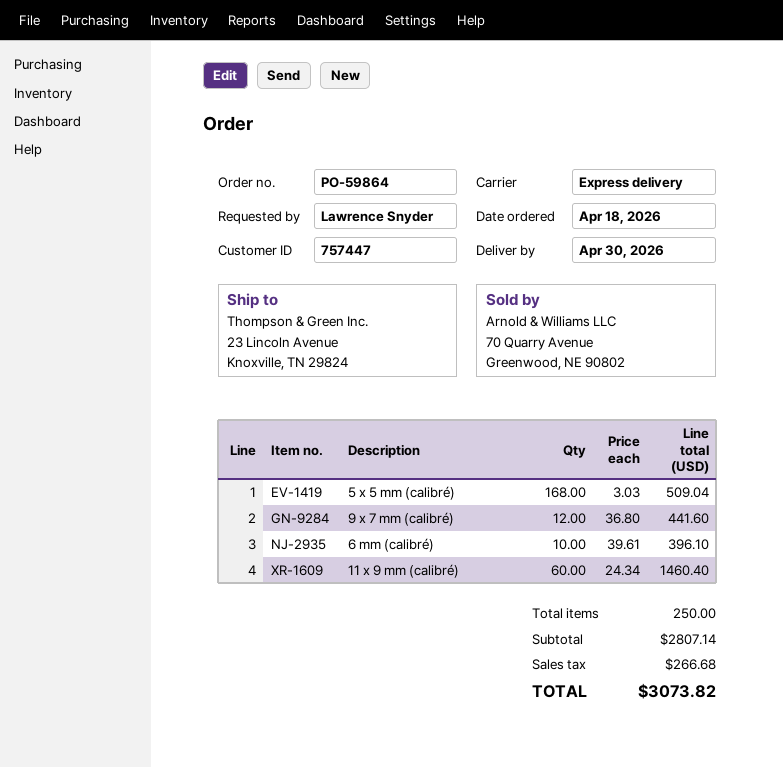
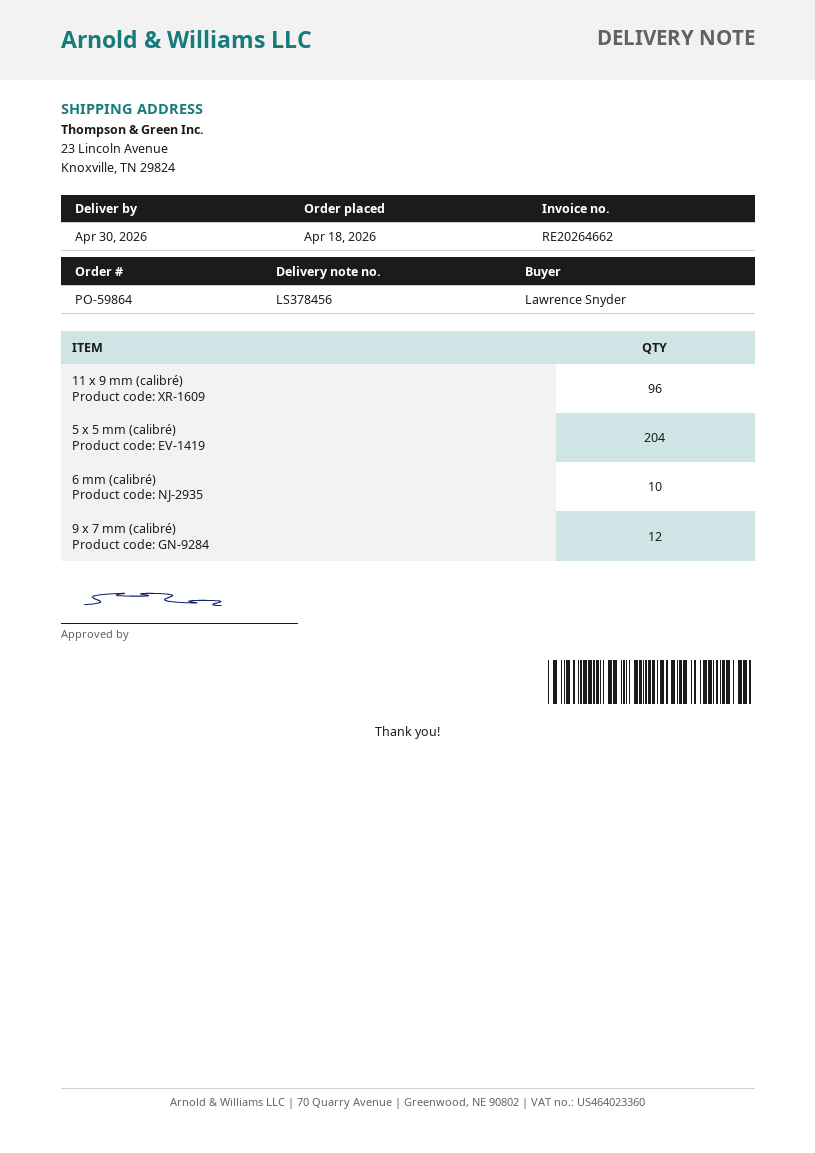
5 x 5 mm (calibré): 168 -> 204
11 x 9 mm (calibré): 60 -> 96

